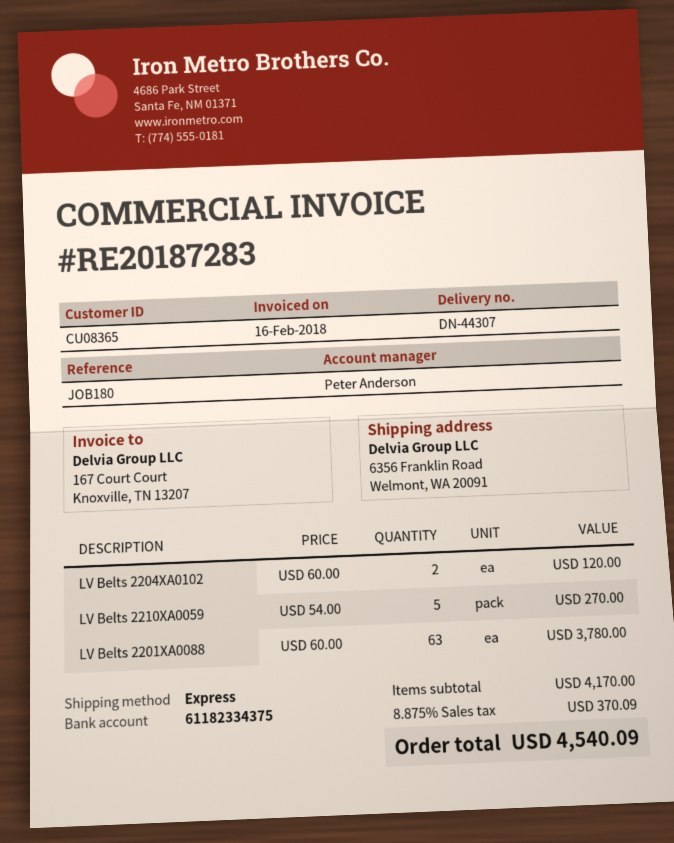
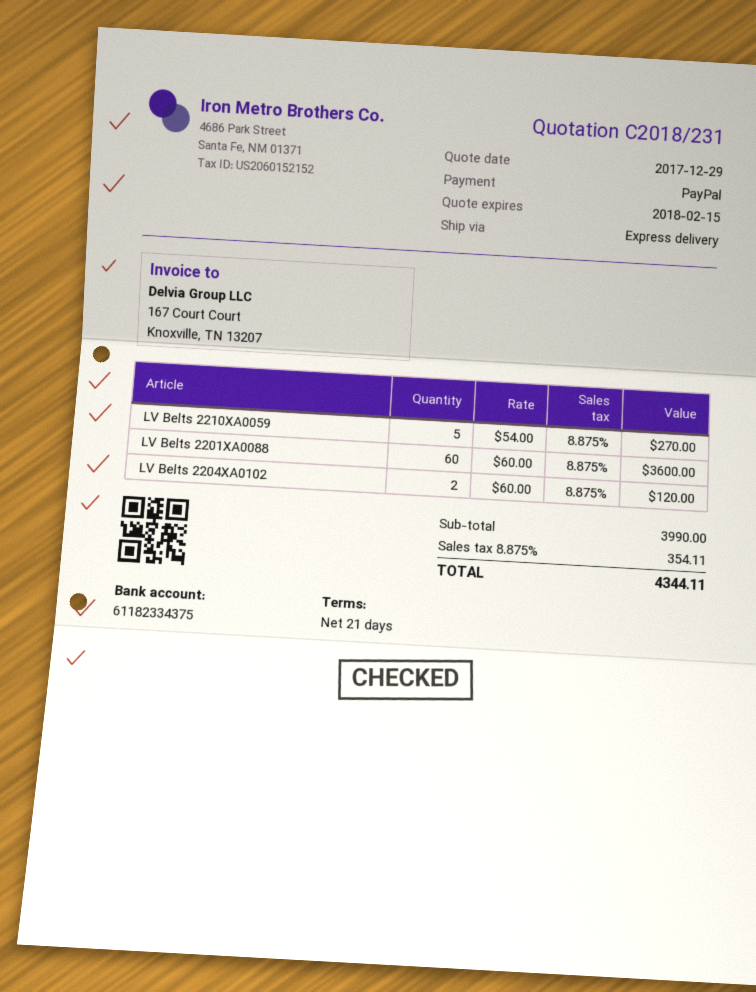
LV Belts 2201XA0088: 63 x 60.00 = 3780.00 -> 60 x 60.00 = 3600.00
subtotal: 4170.00 -> 3990.00
tax: 8.875% = 370.09 -> 8.875% = 354.11
total: 4540.09 -> 4344.11

